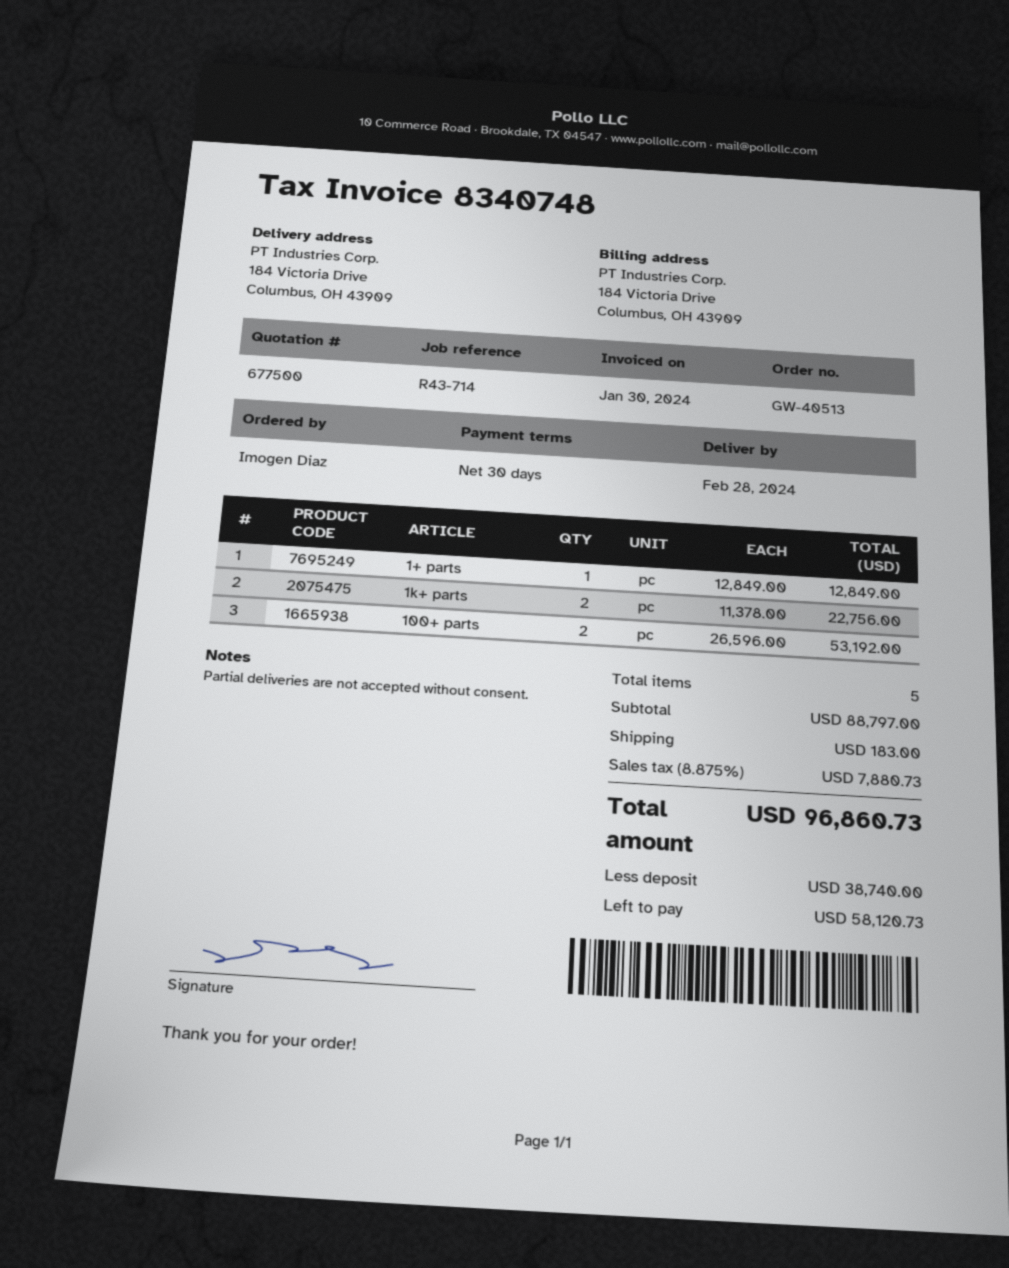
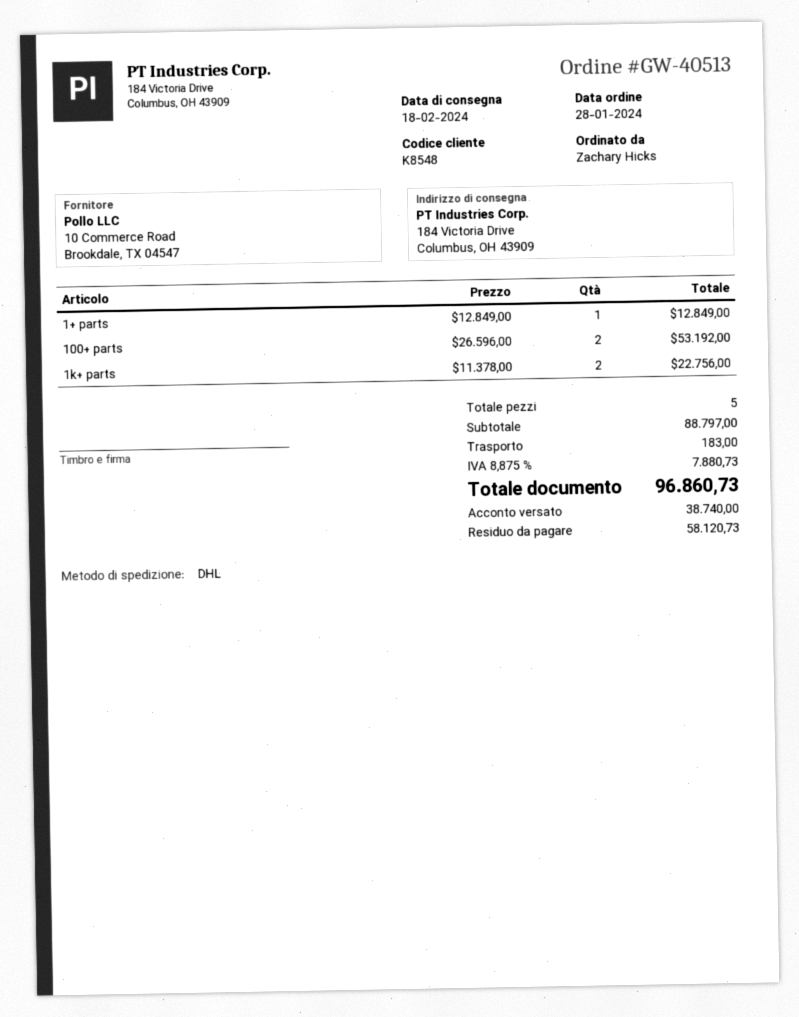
delivery date: 2024-02-28 -> 2024-02-18
ordered by: Imogen Diaz -> Zachary Hicks

